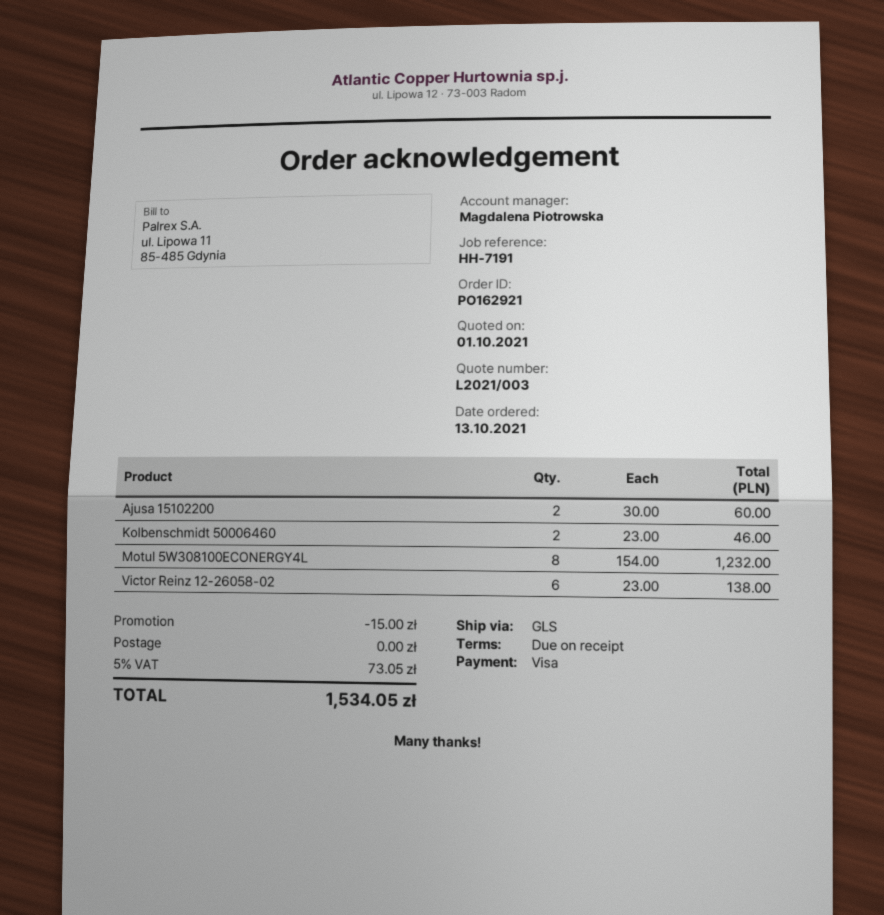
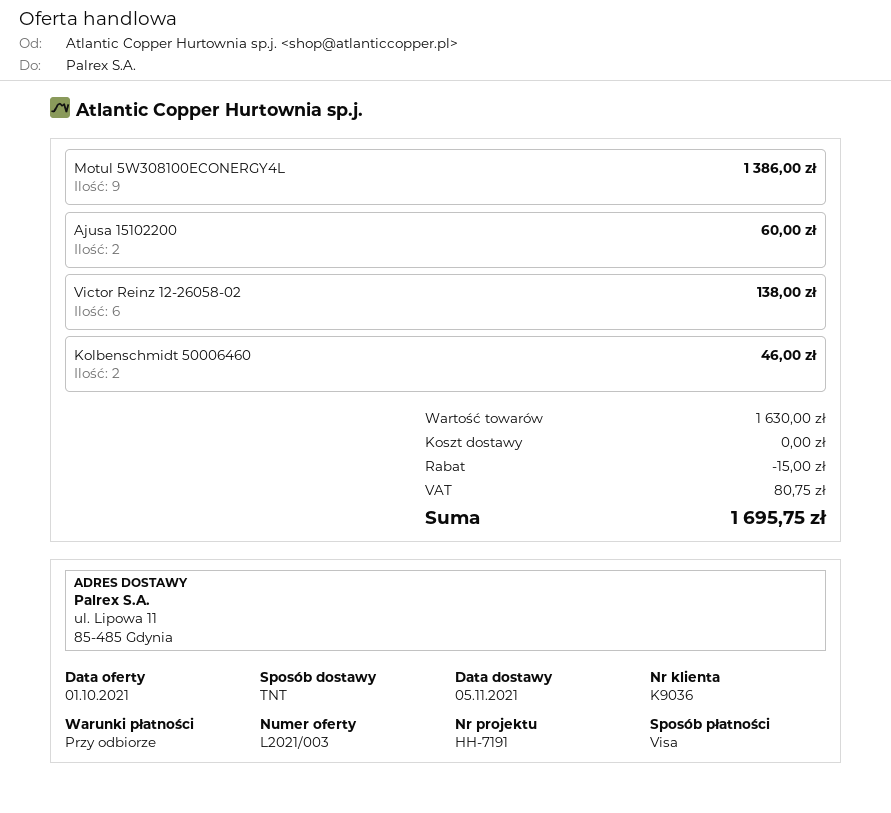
shipping method: GLS -> TNT
Motul 5W308100ECONERGY4L: 8 for 1232.00 -> 9 for 1386.00
tax: 73.05 -> 80.75
total: 1534.05 -> 1695.75

